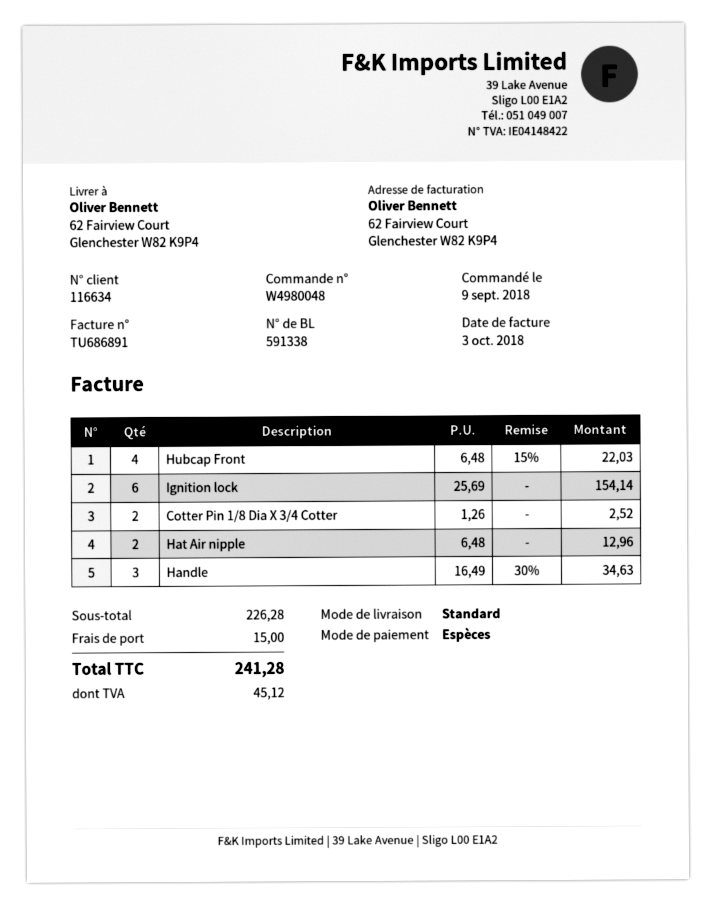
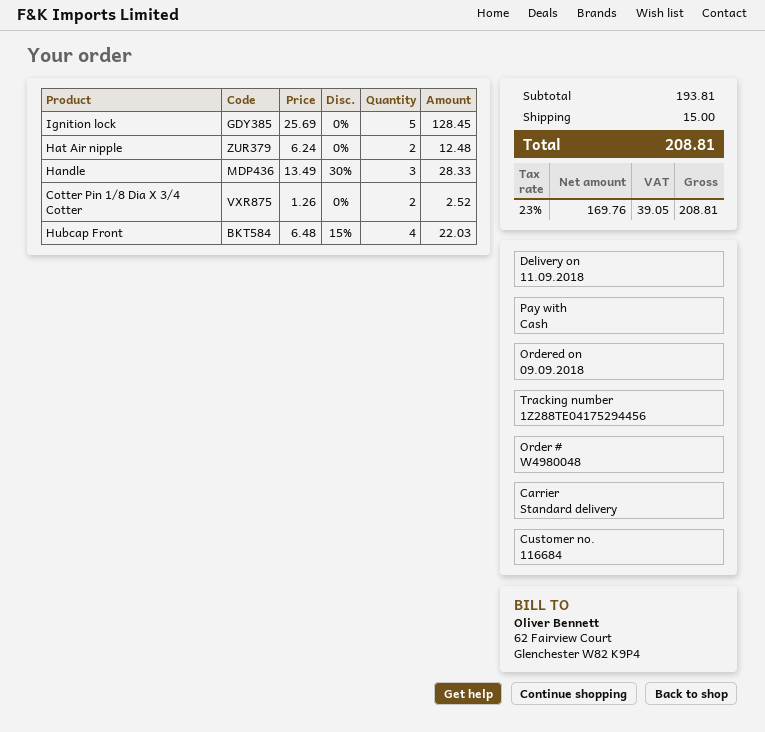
customer number: 116634 -> 116684
Ignition lock: 6 x 25.69 = 154.14 -> 5 x 25.69 = 128.45
Hat Air nipple: 2 x 6.48 = 12.96 -> 2 x 6.24 = 12.48
Handle: 3 x 16.49 - 30% = 34.63 -> 3 x 13.49 - 30% = 28.33
subtotal: 226.28 -> 193.81
tax: 45.12 -> 39.05
total: 241.28 -> 208.81

